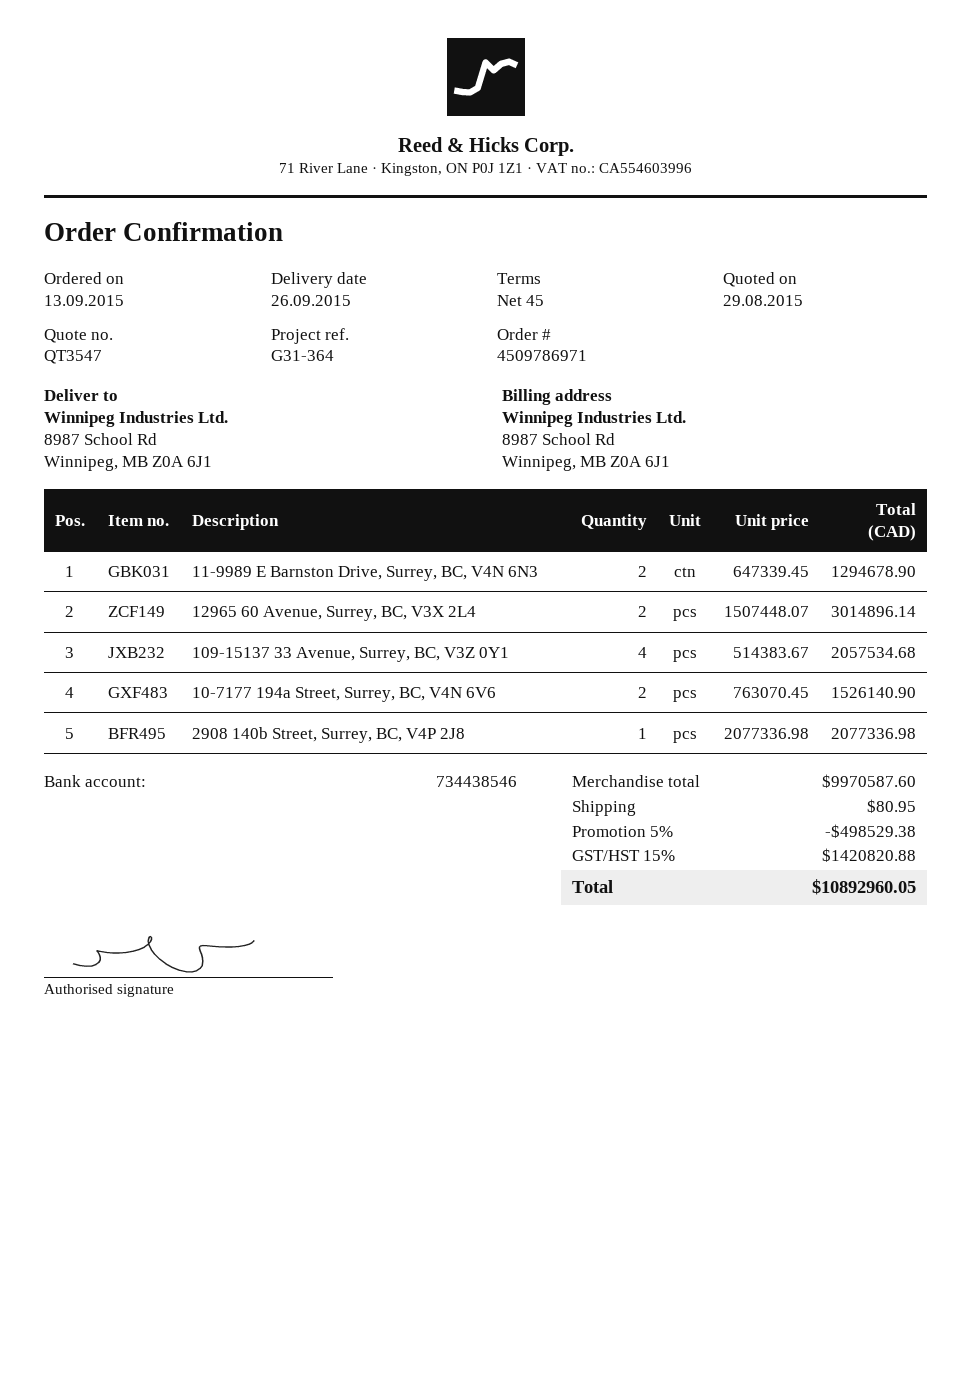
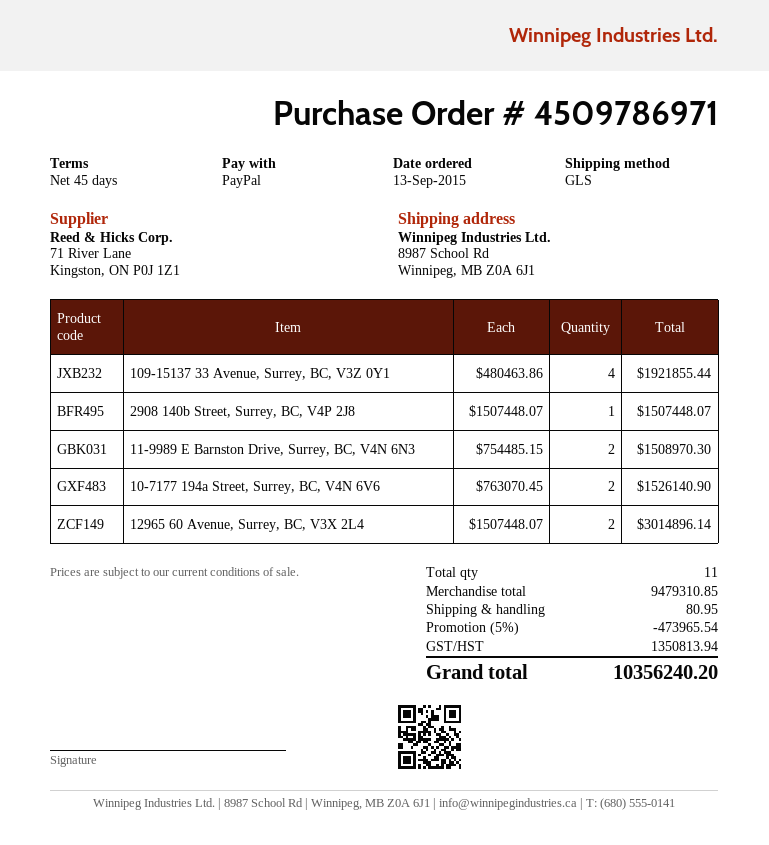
11-9989 E Barnston Drive, Surrey, BC, V4N 6N3: 2 x 647339.45 = 1294678.90 -> 2 x 754485.15 = 1508970.30
109-15137 33 Avenue, Surrey, BC, V3Z 0Y1: 4 x 514383.67 = 2057534.68 -> 4 x 480463.86 = 1921855.44
2908 140b Street, Surrey, BC, V4P 2J8: 1 x 2077336.98 = 2077336.98 -> 1 x 1507448.07 = 1507448.07
subtotal: 9970587.60 -> 9479310.85
discount: 5% = 498529.38 -> 5% = 473965.54
tax: 1420820.88 -> 1350813.94
total: 10892960.05 -> 10356240.20

